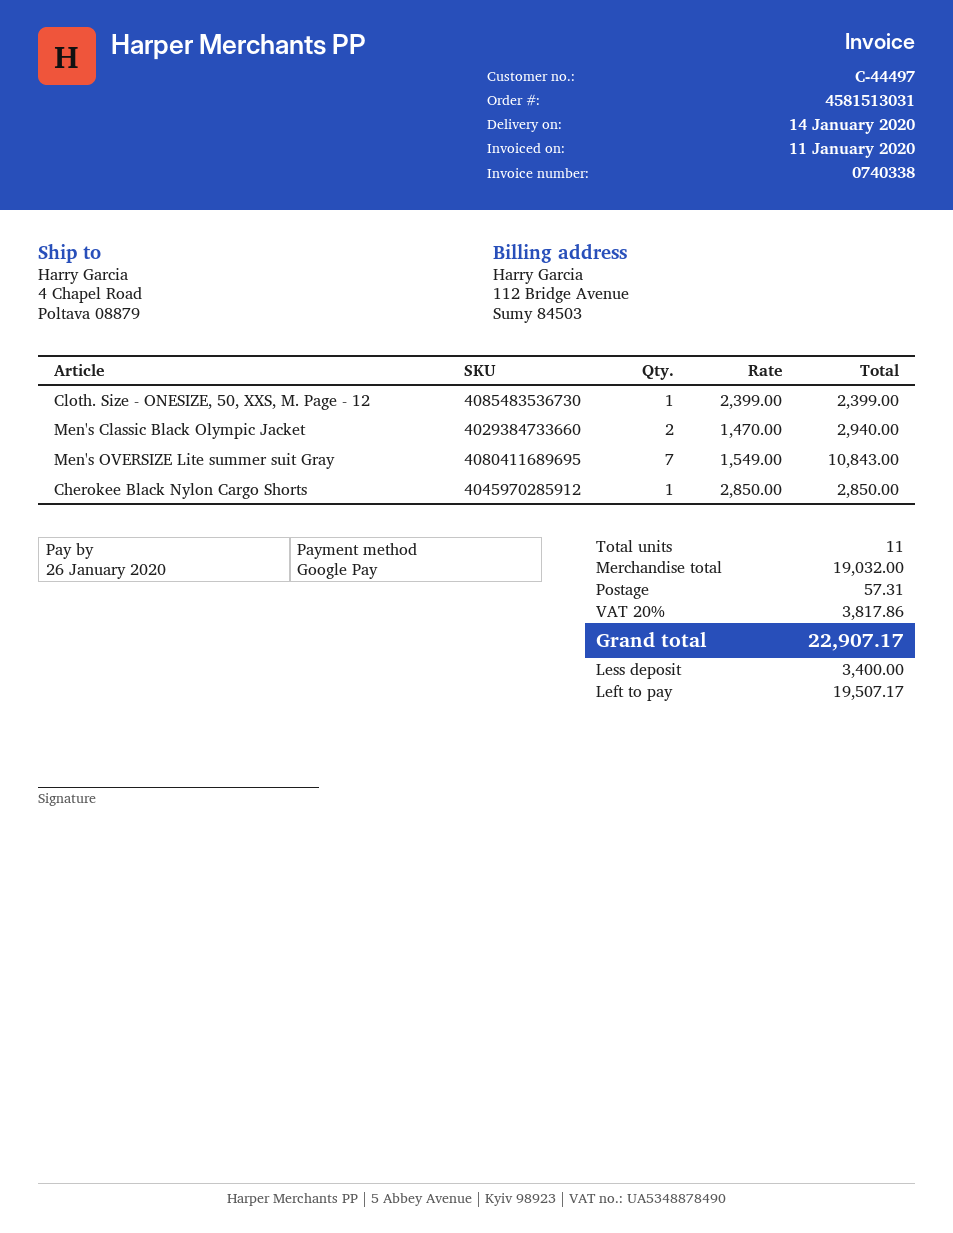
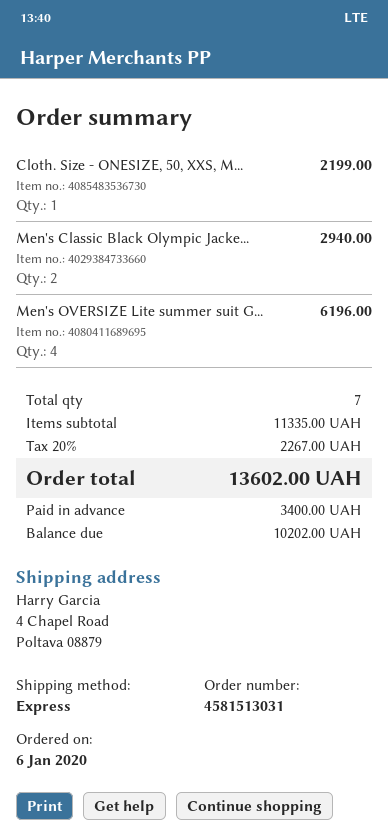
Cloth. Size - ONESIZE, 50, XXS, M. Page - 12: 1 for 2399.00 -> 1 for 2199.00
Men's OVERSIZE Lite summer suit Gray: 7 for 10843.00 -> 4 for 6196.00
Cherokee Black Nylon Cargo Shorts: 1 for 2850.00 -> none
total quantity: 11 -> 7
subtotal: 19032.00 -> 11335.00
shipping: 57.31 -> none
tax: 20% = 3817.86 -> 20% = 2267.00
total: 22907.17 -> 13602.00
balance: 19507.17 -> 10202.00

